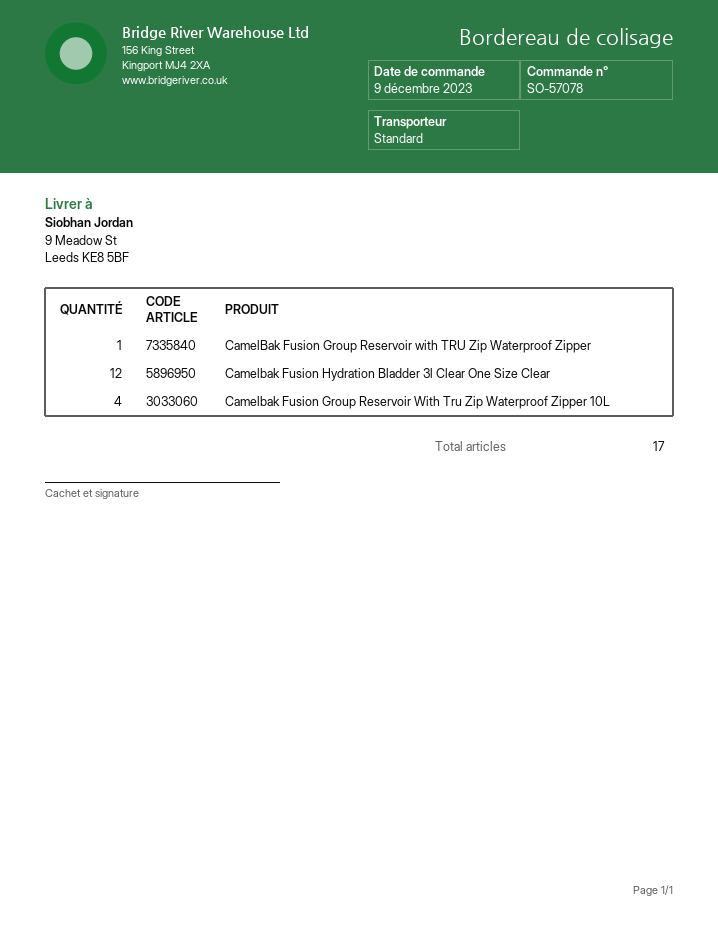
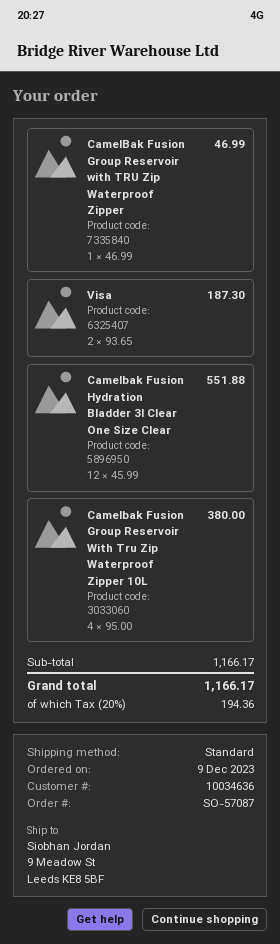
order number: SO-57078 -> SO-57087
Visa: none -> 2

